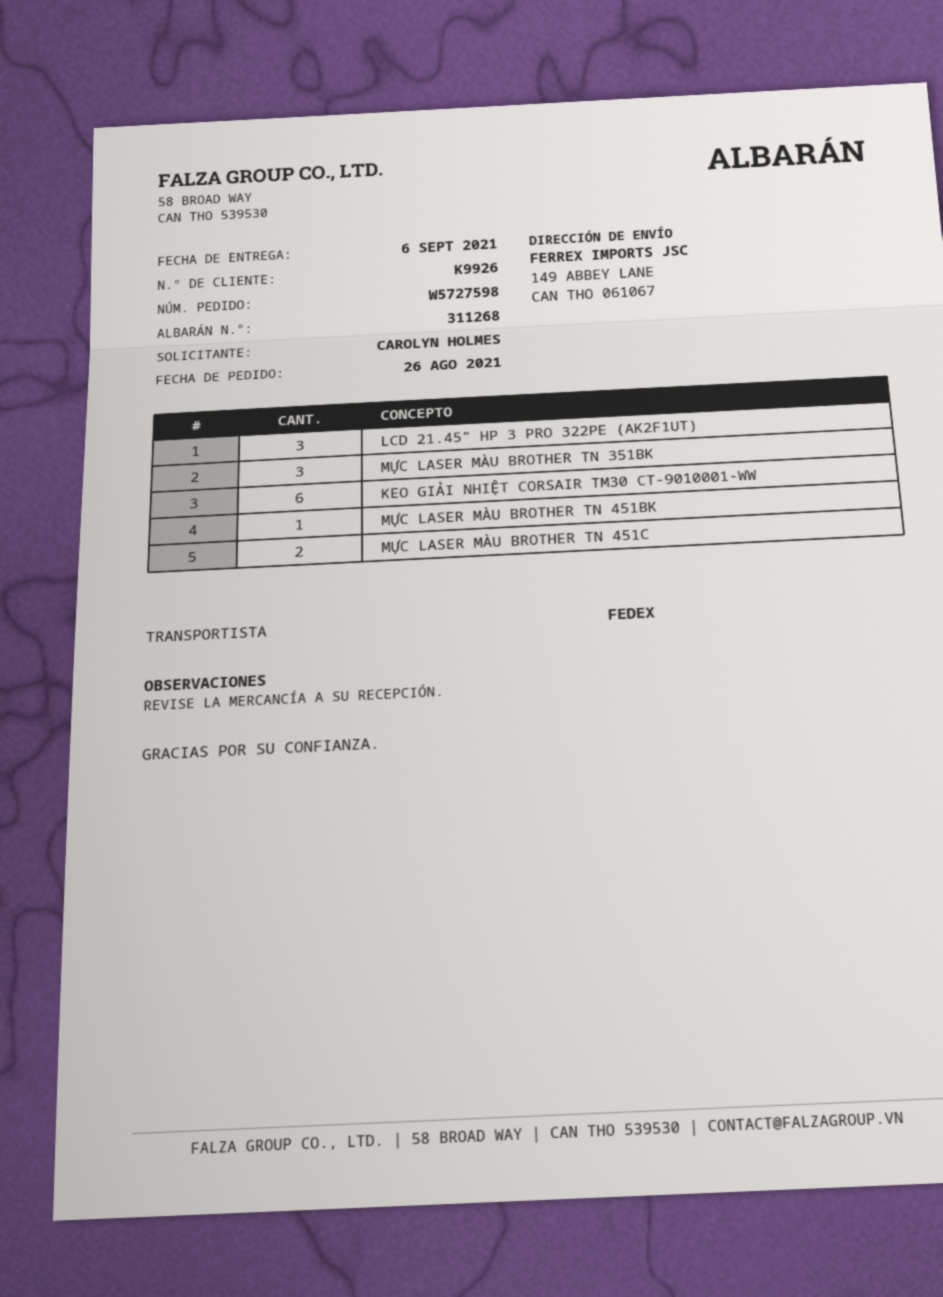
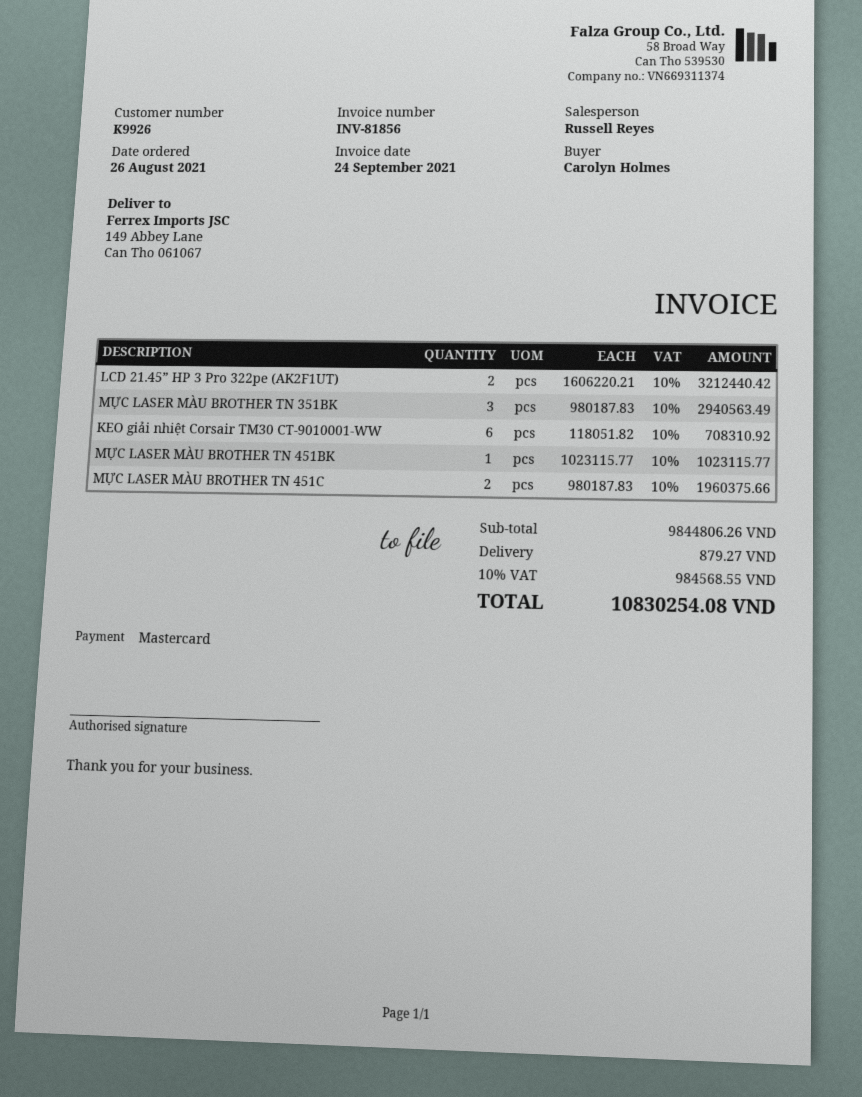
LCD 21.45” HP 3 PRO 322PE (AK2F1UT): 3 -> 2

